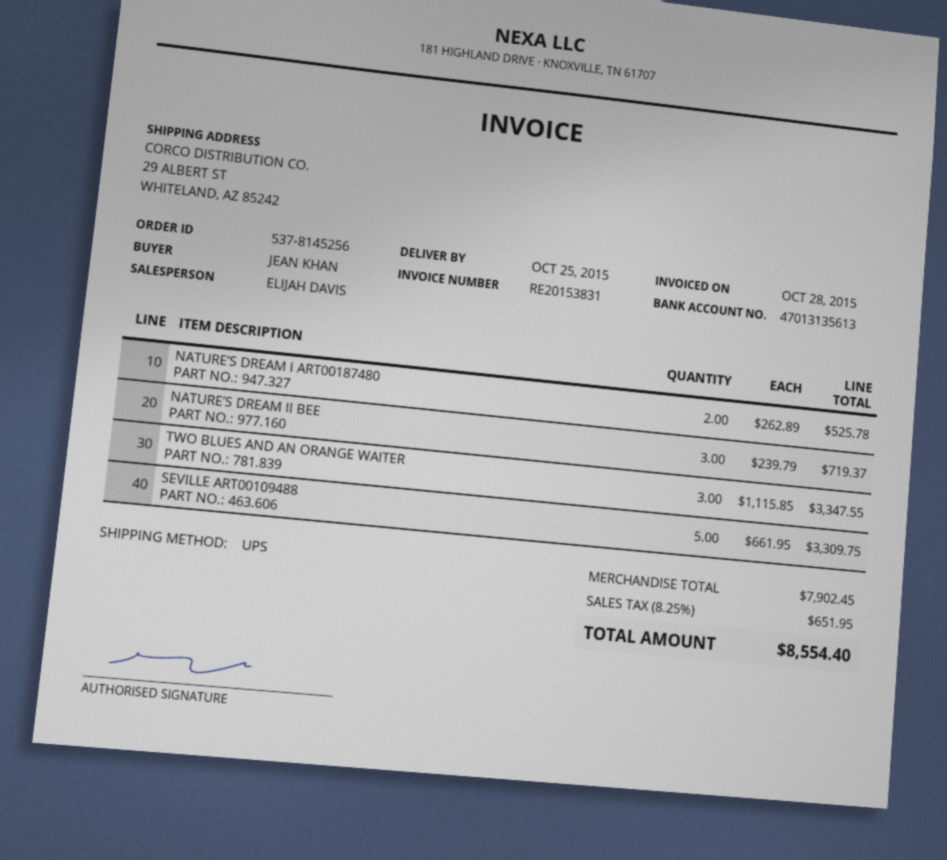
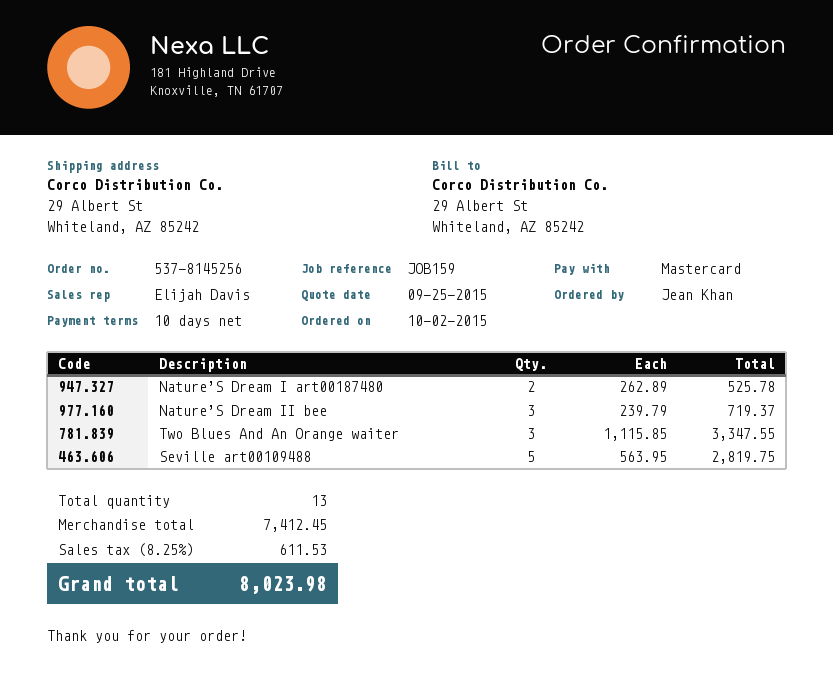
SEVILLE ART00109488: 5 x 661.95 = 3309.75 -> 5 x 563.95 = 2819.75
subtotal: 7902.45 -> 7412.45
tax: 8.25% = 651.95 -> 8.25% = 611.53
total: 8554.40 -> 8023.98

